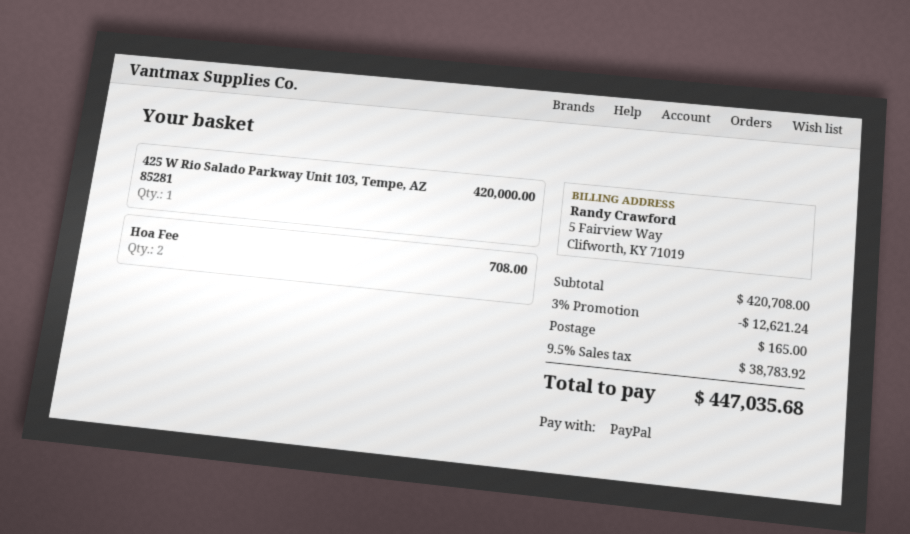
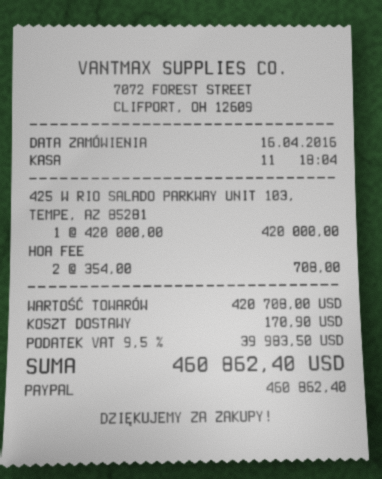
discount: 3% = 12621.24 -> none
shipping: 165.00 -> 170.90
tax: 9.5% = 38783.92 -> 9.5% = 39983.50
total: 447035.68 -> 460862.40

